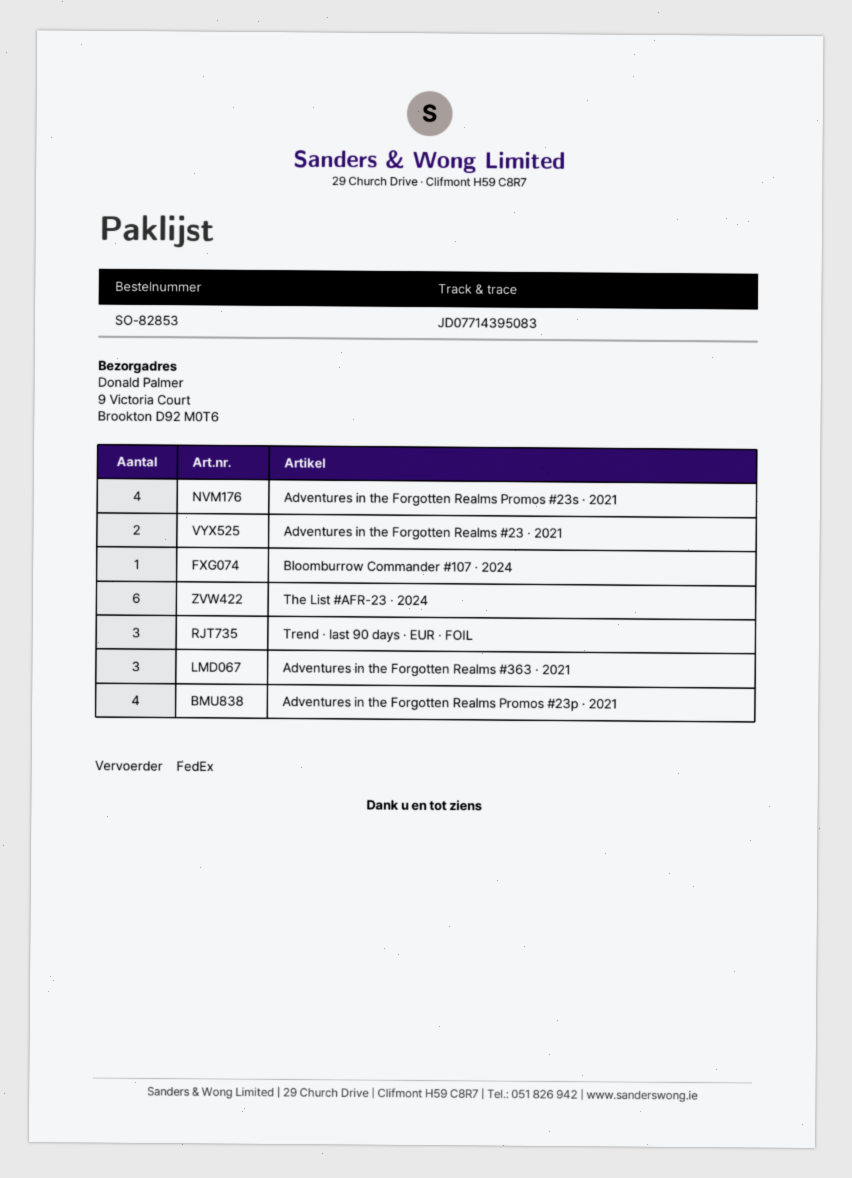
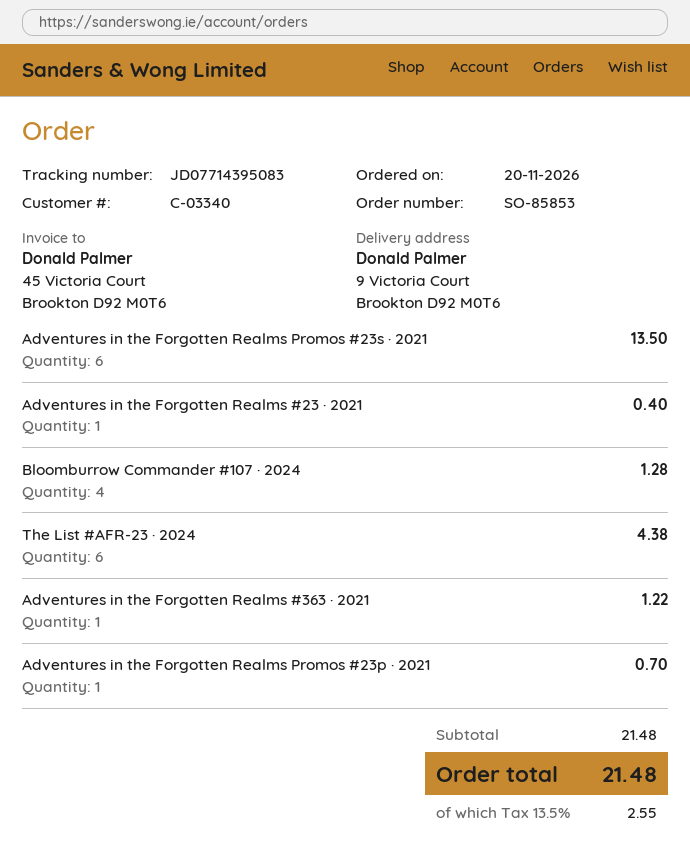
order number: SO-82853 -> SO-85853
Adventures in the Forgotten Realms Promos #23s · 2021: 4 -> 6
Adventures in the Forgotten Realms #23 · 2021: 2 -> 1
Bloomburrow Commander #107 · 2024: 1 -> 4
Trend · last 90 days · EUR · FOIL: 3 -> none
Adventures in the Forgotten Realms #363 · 2021: 3 -> 1
Adventures in the Forgotten Realms Promos #23p · 2021: 4 -> 1

